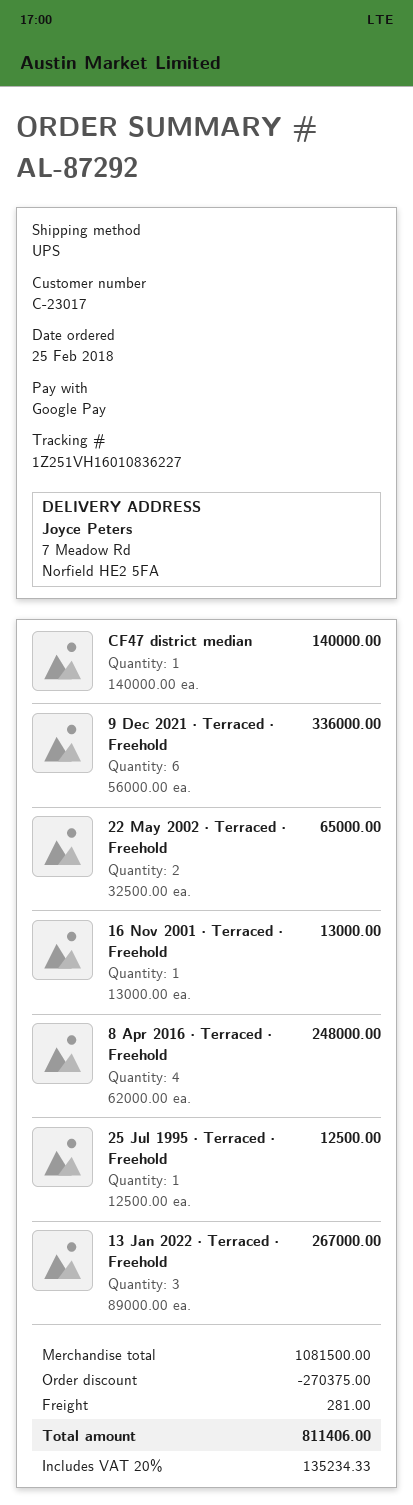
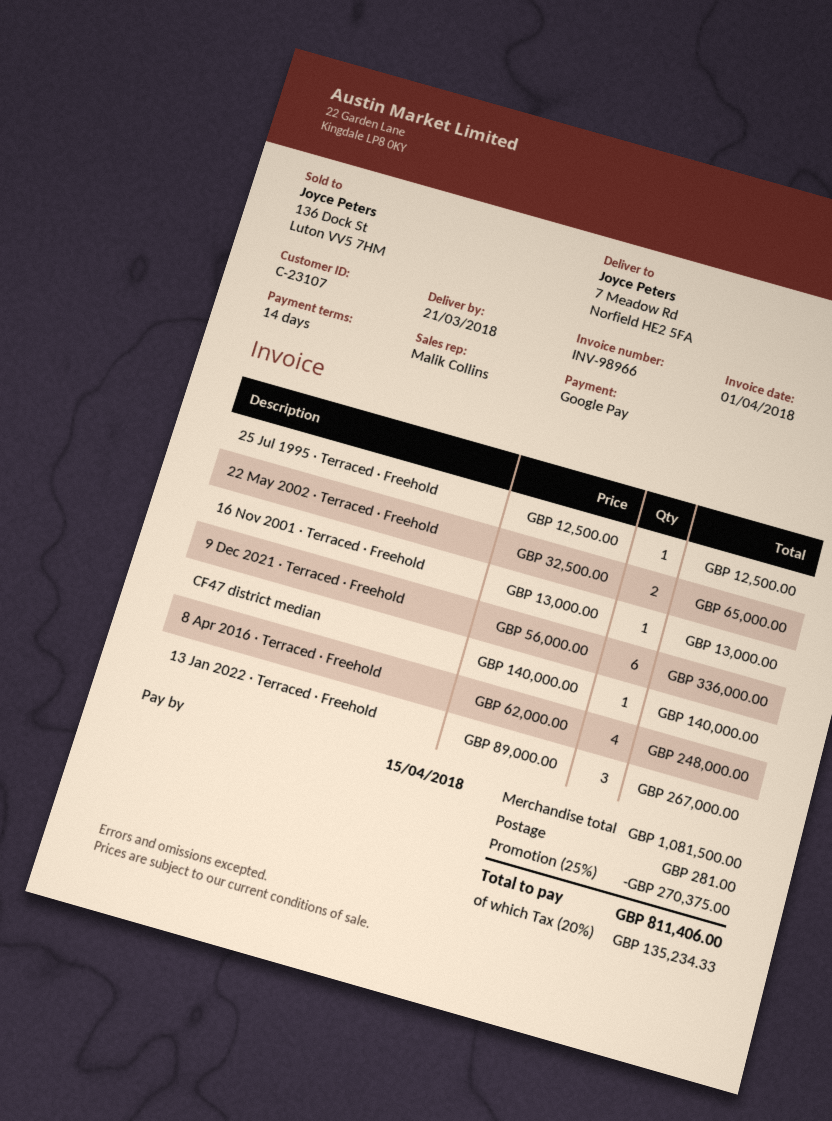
customer number: C-23017 -> C-23107

